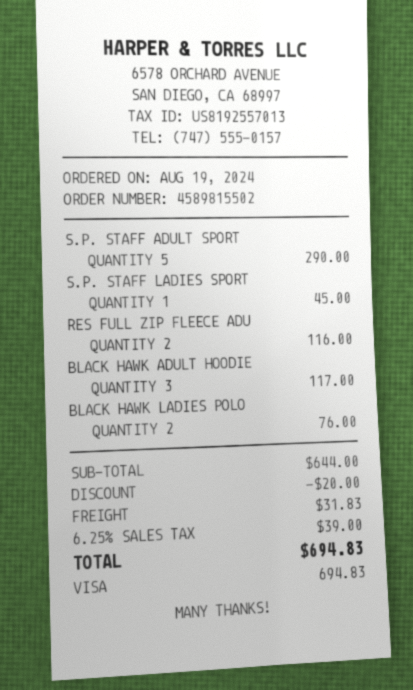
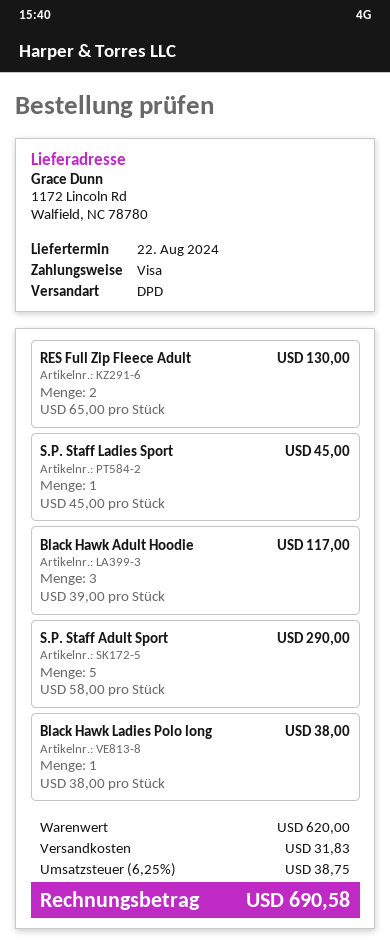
RES FULL ZIP FLEECE ADU: 2 for 116.00 -> 2 for 130.00
BLACK HAWK LADIES POLO: 2 for 76.00 -> 1 for 38.00
subtotal: 644.00 -> 620.00
discount: 20.00 -> none
tax: 6.25% = 39.00 -> 6.25% = 38.75
total: 694.83 -> 690.58

